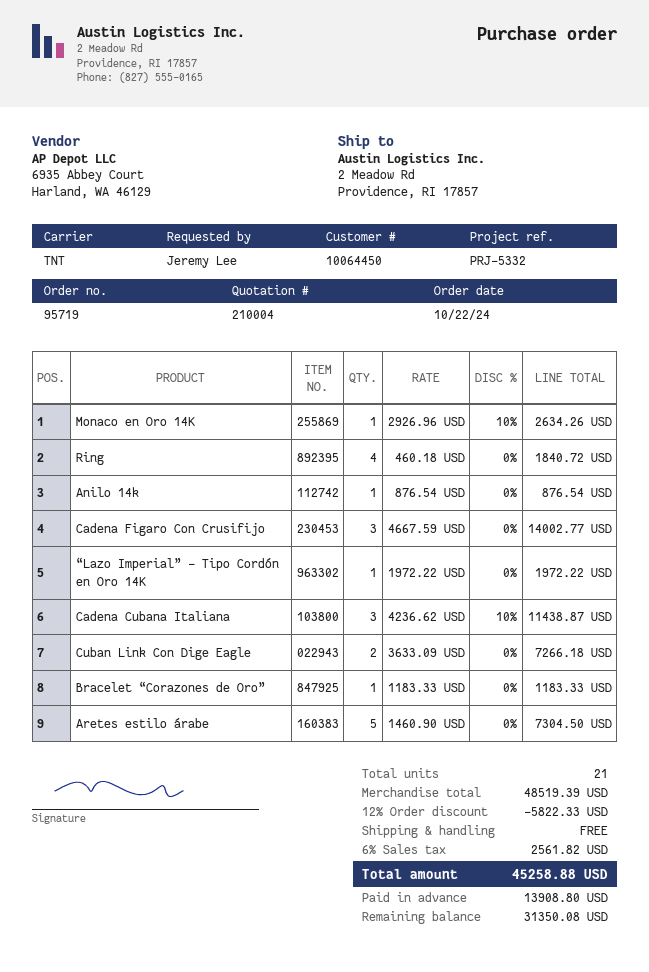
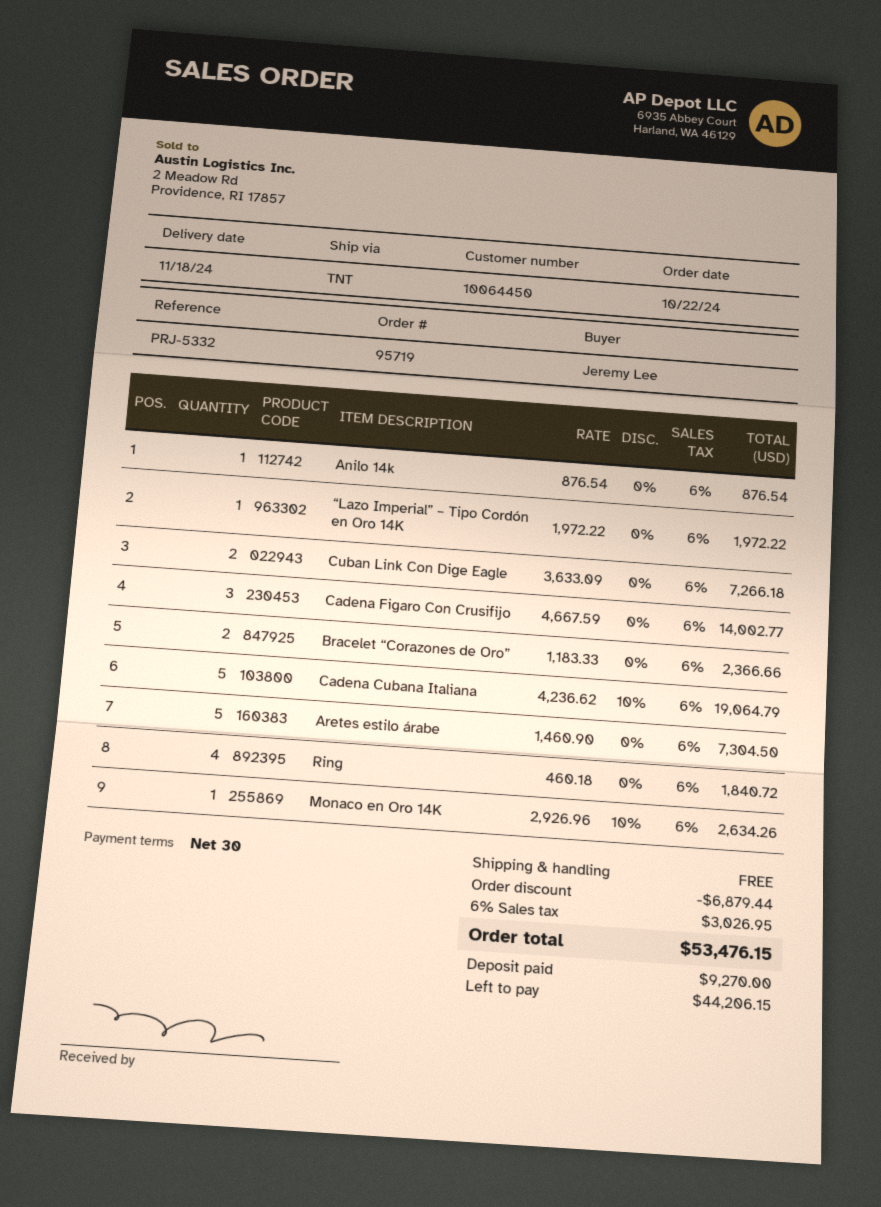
Cadena Cubana Italiana: 3 x 4236.62 - 10% = 11438.87 -> 5 x 4236.62 - 10% = 19064.79
Bracelet “Corazones de Oro”: 1 x 1183.33 = 1183.33 -> 2 x 1183.33 = 2366.66
discount: 5822.33 -> 6879.44
tax: 6% = 2561.82 -> 6% = 3026.95
total: 45258.88 -> 53476.15
deposit: 13908.80 -> 9270.00
balance: 31350.08 -> 44206.15

